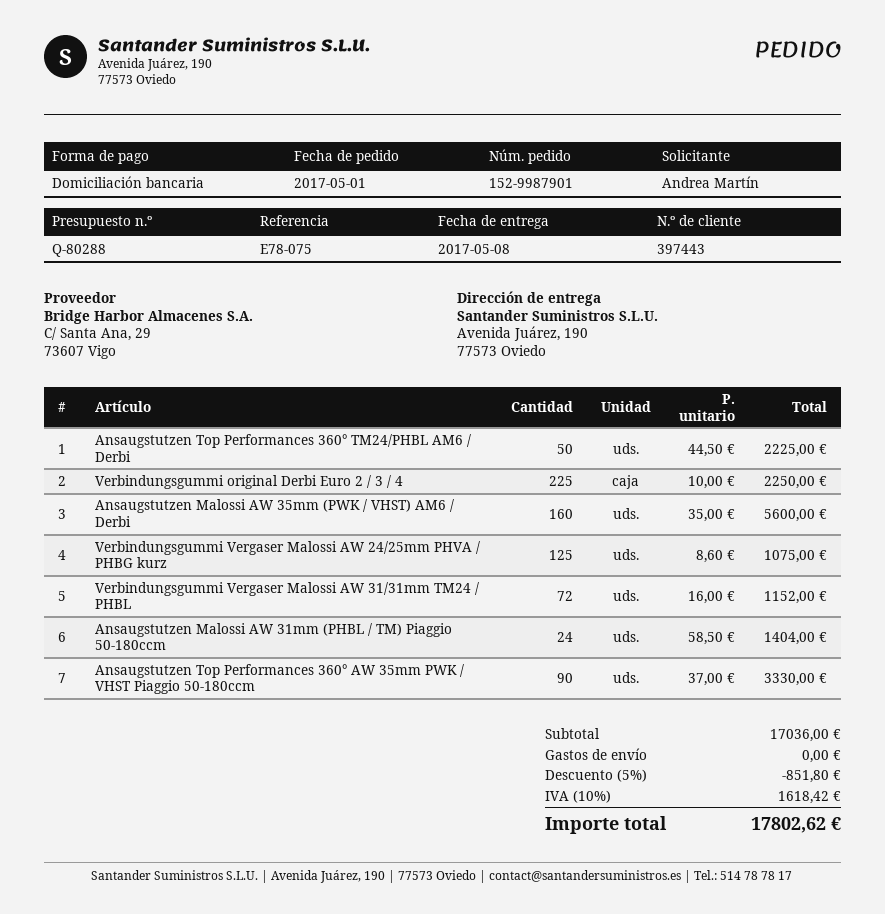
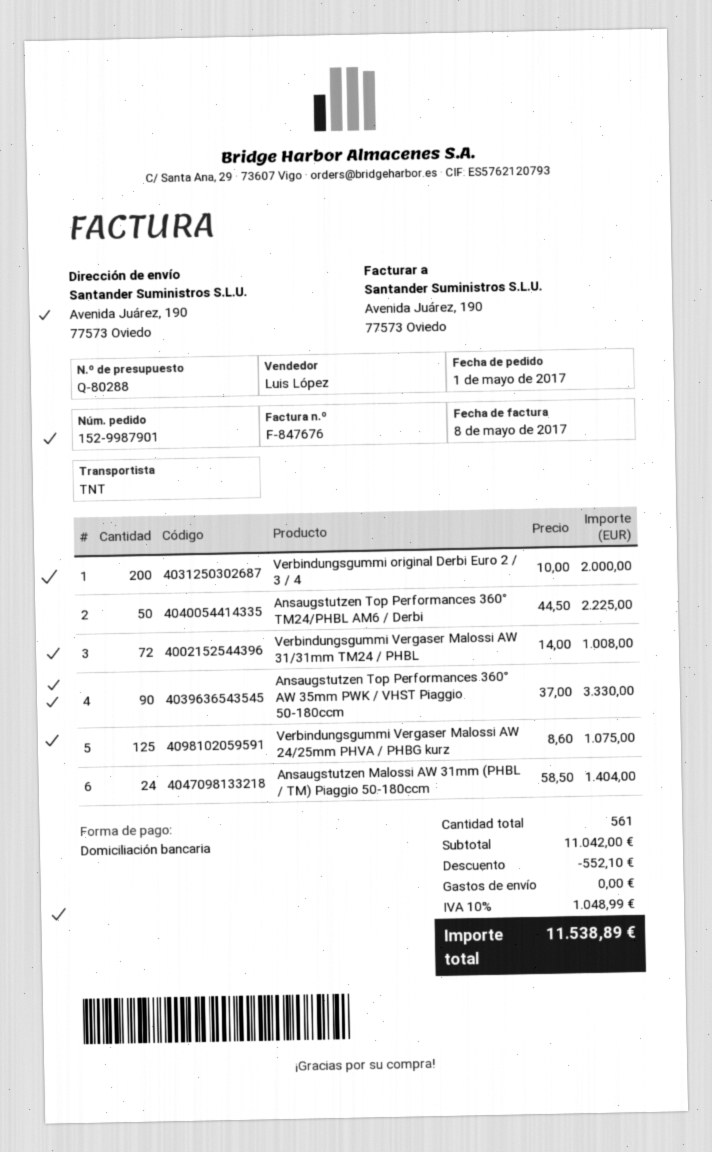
Verbindungsgummi original Derbi Euro 2 / 3 / 4: 225 x 10.00 = 2250.00 -> 200 x 10.00 = 2000.00
Ansaugstutzen Malossi AW 35mm (PWK / VHST) AM6 / Derbi: 160 x 35.00 = 5600.00 -> none
Verbindungsgummi Vergaser Malossi AW 31/31mm TM24 / PHBL: 72 x 16.00 = 1152.00 -> 72 x 14.00 = 1008.00
subtotal: 17036.00 -> 11042.00
discount: 851.80 -> 552.10
tax: 10% = 1618.42 -> 10% = 1048.99
total: 17802.62 -> 11538.89

